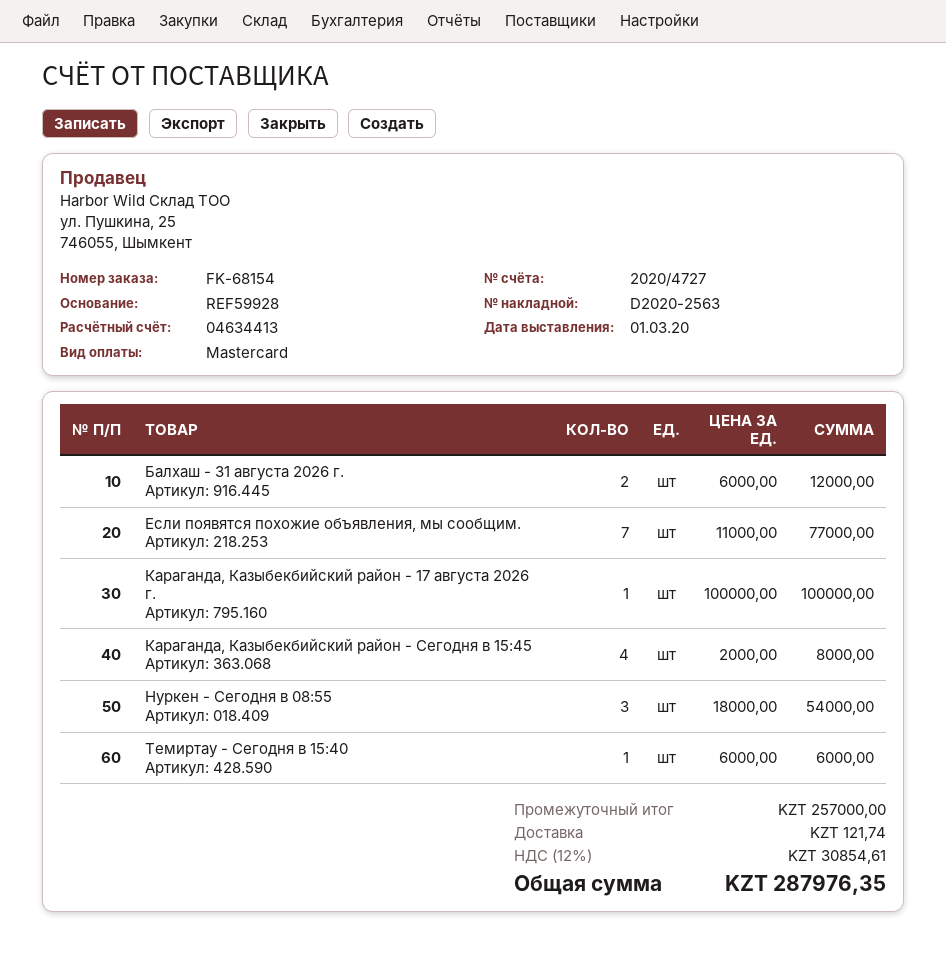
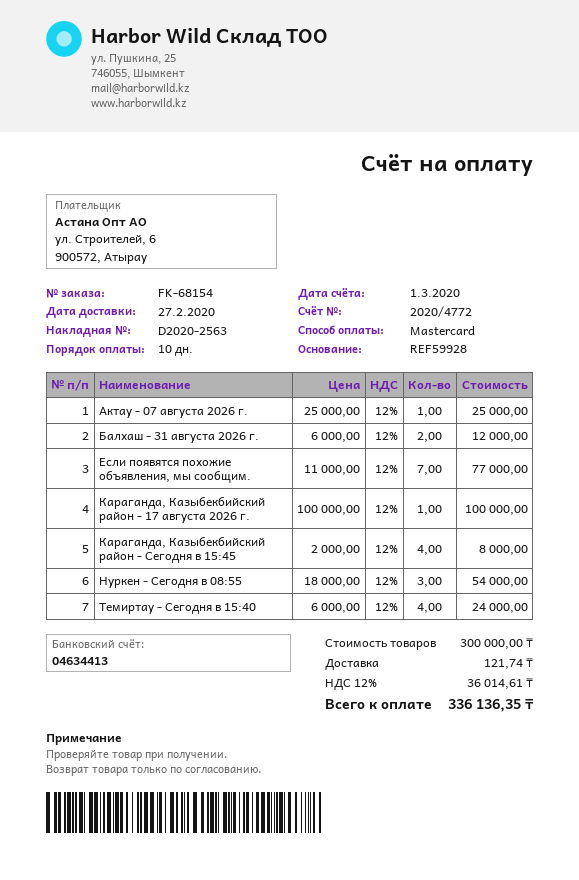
invoice number: 2020/4727 -> 2020/4772
Темиртау - Сегодня в 15:40: 1 x 6000.00 = 6000.00 -> 4 x 6000.00 = 24000.00
Актау - 07 августа 2026 г.: none -> 1 x 25000.00 = 25000.00
subtotal: 257000.00 -> 300000.00
tax: 12% = 30854.61 -> 12% = 36014.61
total: 287976.35 -> 336136.35

